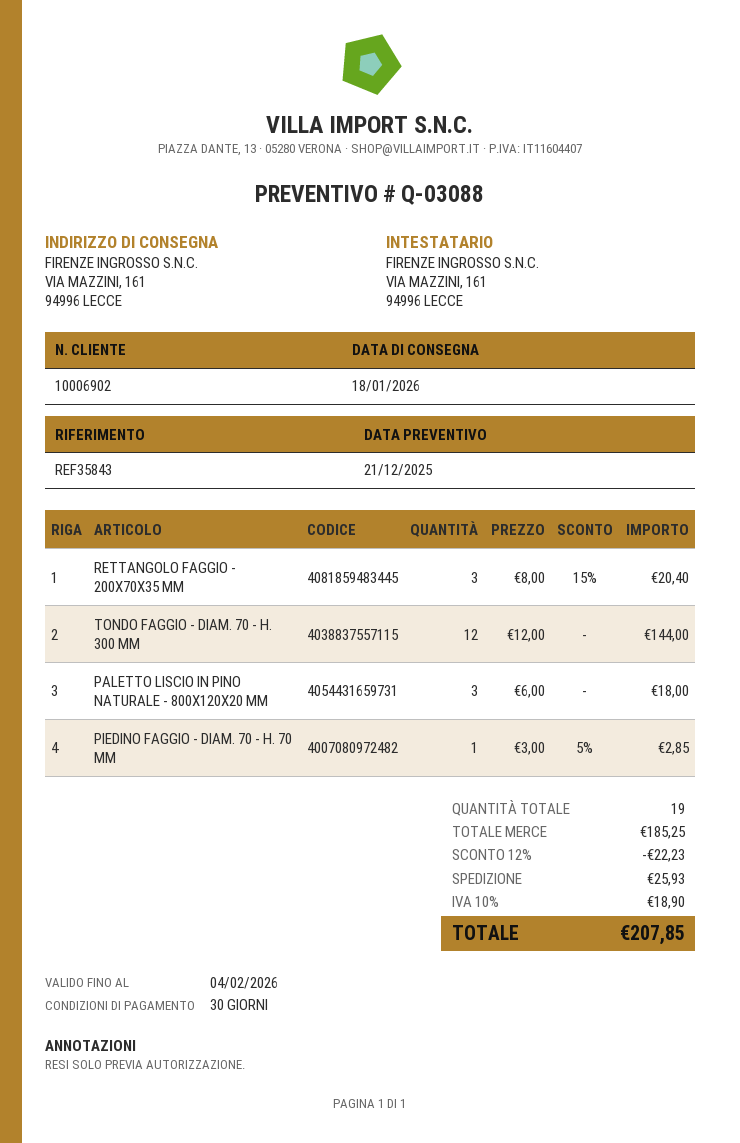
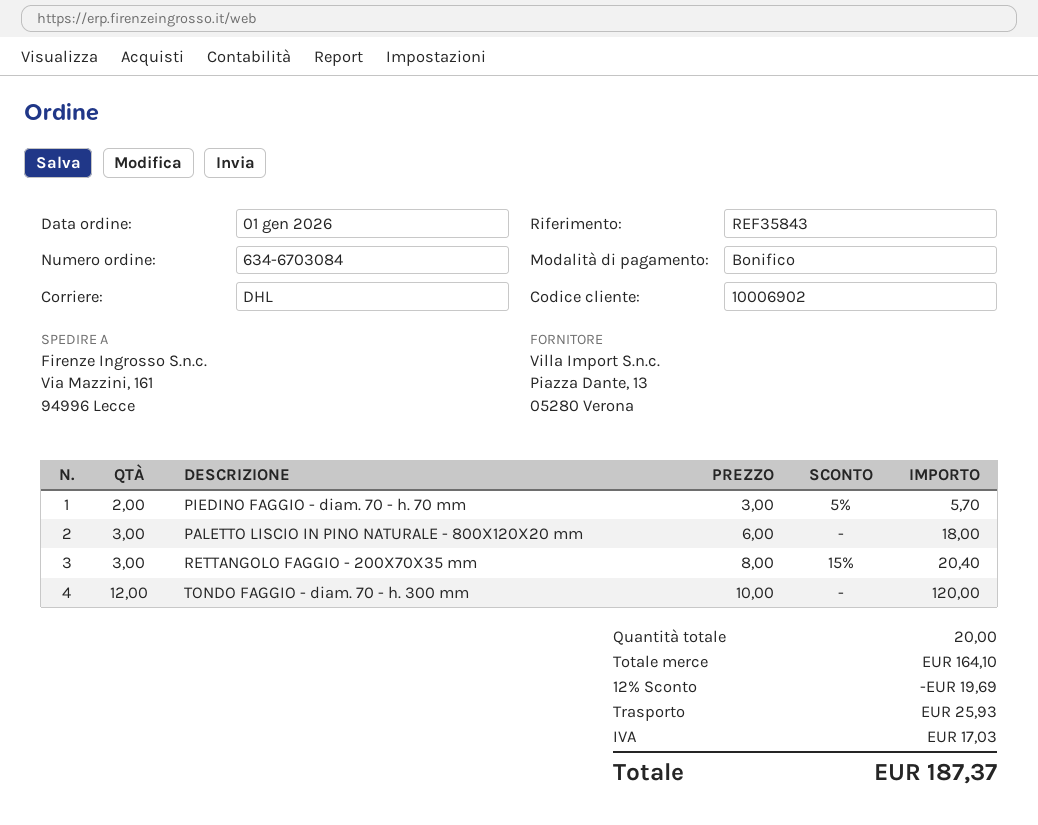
TONDO FAGGIO - DIAM. 70 - H. 300 MM: 12 x 12.00 = 144.00 -> 12 x 10.00 = 120.00
PIEDINO FAGGIO - DIAM. 70 - H. 70 MM: 1 x 3.00 - 5% = 2.85 -> 2 x 3.00 - 5% = 5.70
total quantity: 19 -> 20
subtotal: 185.25 -> 164.10
discount: 12% = 22.23 -> 12% = 19.69
tax: 18.90 -> 17.03
total: 207.85 -> 187.37

